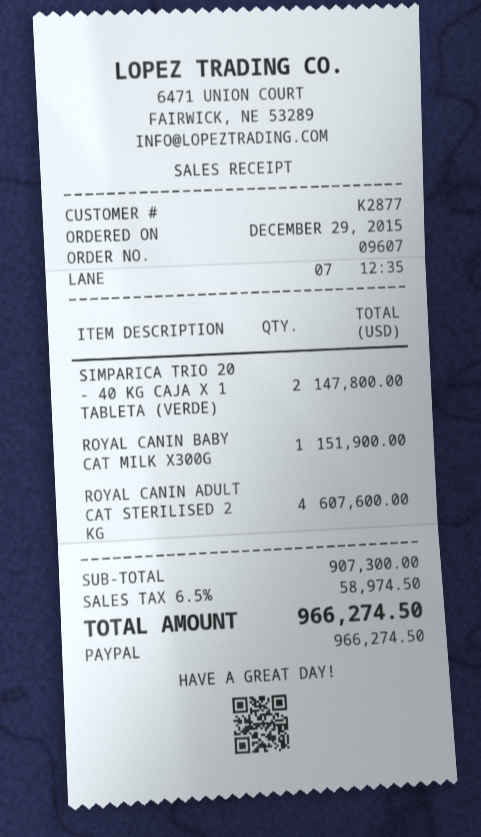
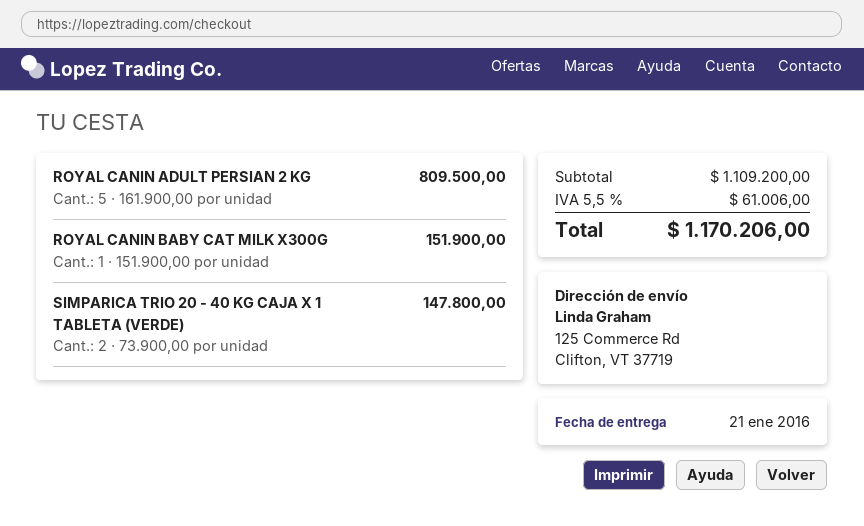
ROYAL CANIN ADULT CAT STERILISED 2 KG: 4 for 607600.00 -> none
ROYAL CANIN ADULT PERSIAN 2 KG: none -> 5 for 809500.00
subtotal: 907300.00 -> 1109200.00
tax: 6.5% = 58974.50 -> 5.5% = 61006.00
total: 966274.50 -> 1170206.00

